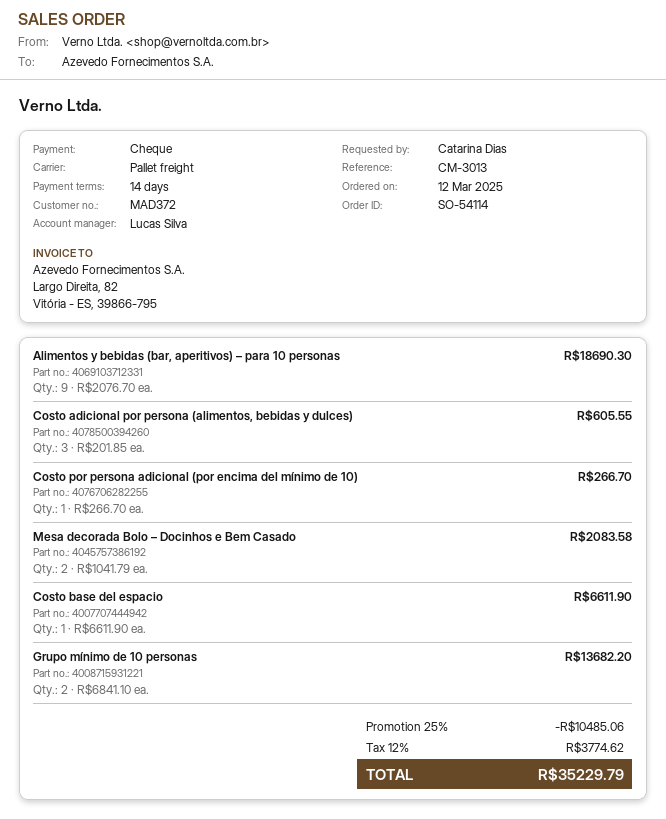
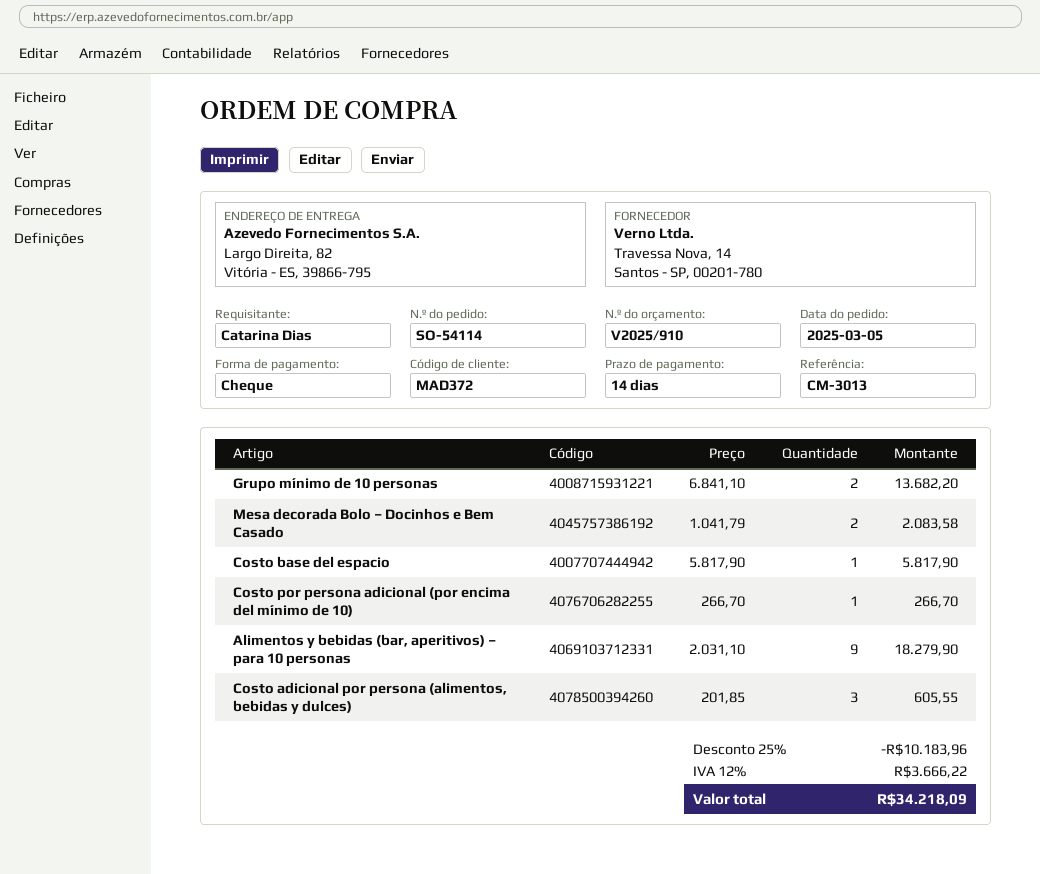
order date: 2025-03-12 -> 2025-03-05
Alimentos y bebidas (bar, aperitivos) – para 10 personas: 9 x 2076.70 = 18690.30 -> 9 x 2031.10 = 18279.90
Costo base del espacio: 1 x 6611.90 = 6611.90 -> 1 x 5817.90 = 5817.90
discount: 25% = 10485.06 -> 25% = 10183.96
tax: 12% = 3774.62 -> 12% = 3666.22
total: 35229.79 -> 34218.09

